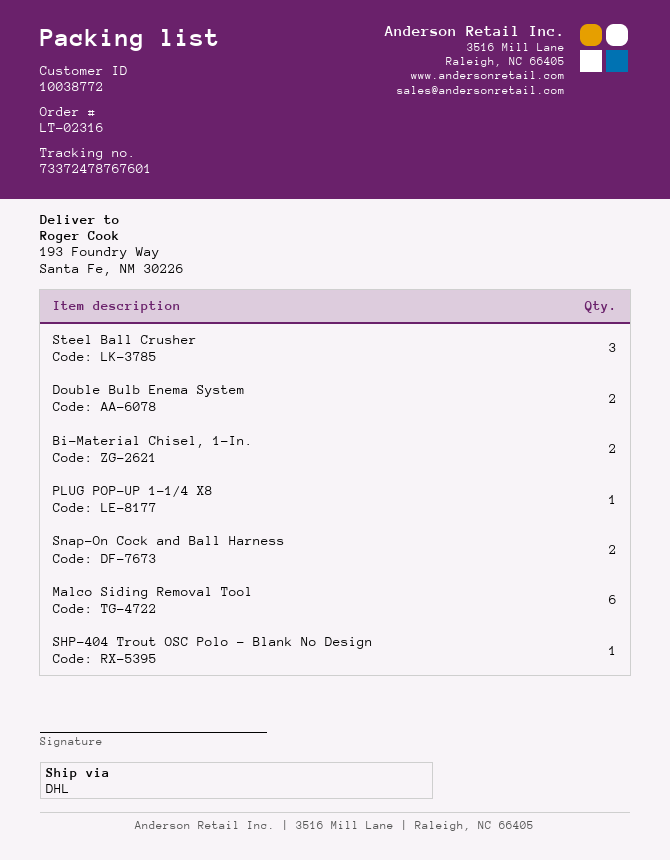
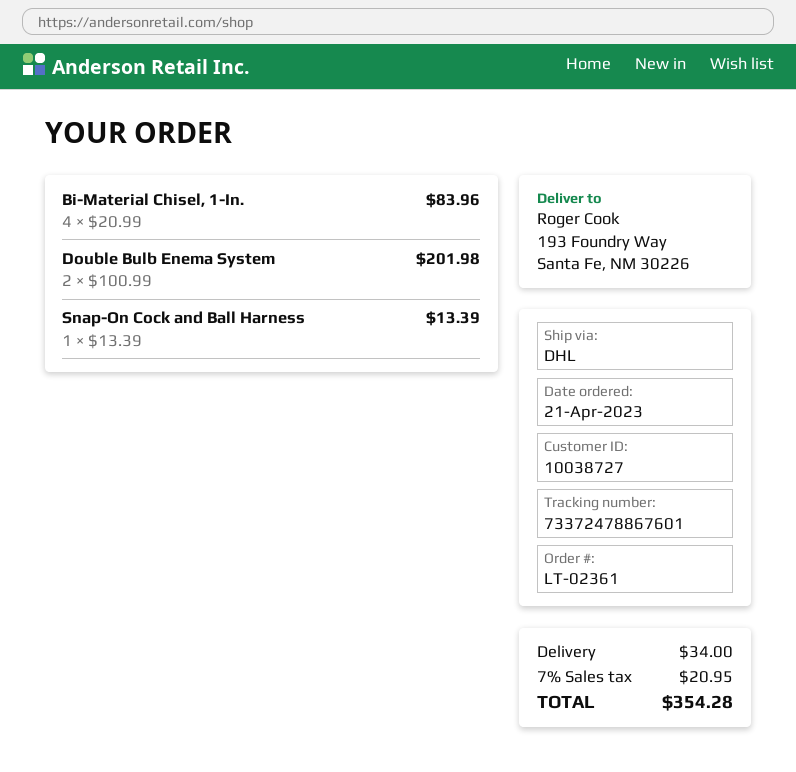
order number: LT-02316 -> LT-02361
customer number: 10038772 -> 10038727
tracking number: 73372478767601 -> 73372478867601
Steel Ball Crusher: 3 -> none
Bi-Material Chisel, 1-In.: 2 -> 4
PLUG POP-UP 1-1/4 X8: 1 -> none
Snap-On Cock and Ball Harness: 2 -> 1
Malco Siding Removal Tool: 6 -> none
SHP-404 Trout OSC Polo - Blank No Design: 1 -> none

